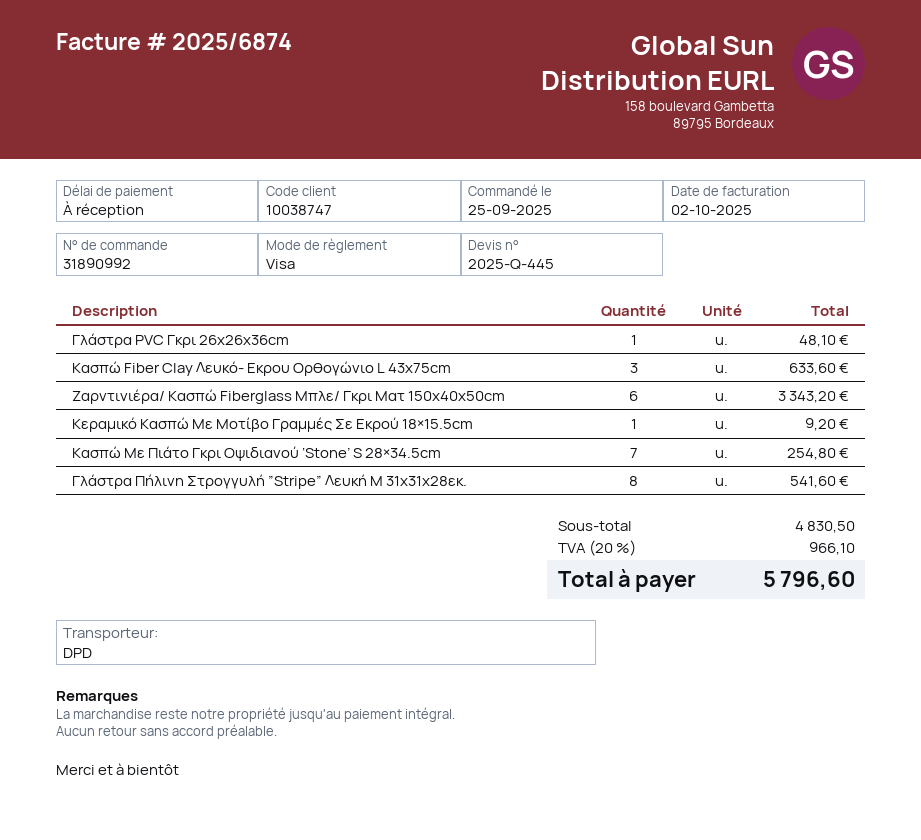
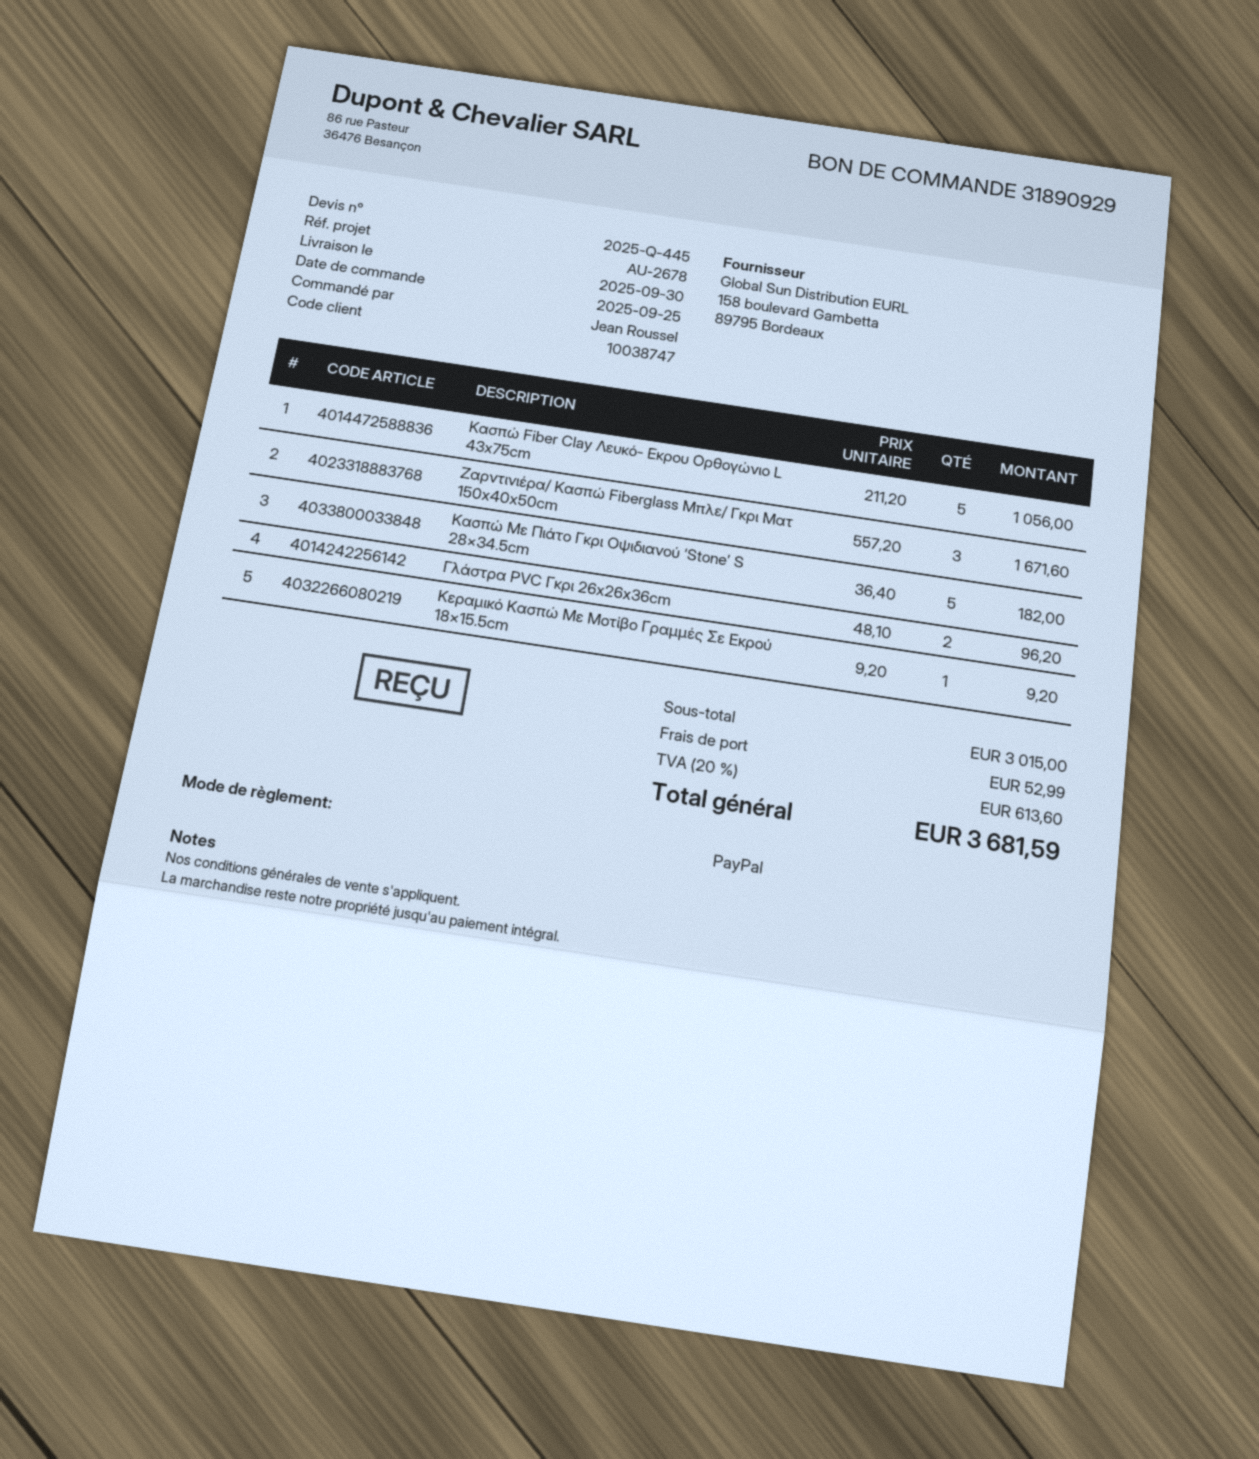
order number: 31890992 -> 31890929
payment method: Visa -> PayPal
Γλάστρα PVC Γκρι 26x26x36cm: 1 for 48.10 -> 2 for 96.20
Κασπώ Fiber Clay Λευκό- Εκρου Ορθογώνιο L 43x75cm: 3 for 633.60 -> 5 for 1056.00
Ζαρντινιέρα/ Κασπώ Fiberglass Μπλε/ Γκρι Ματ 150x40x50cm: 6 for 3343.20 -> 3 for 1671.60
Κασπώ Με Πιάτο Γκρι Οψιδιανού ‘Stone’ S 28×34.5cm: 7 for 254.80 -> 5 for 182.00
Γλάστρα Πήλινη Στρογγυλή ”Stripe” Λευκή M 31x31x28εκ.: 8 for 541.60 -> none
subtotal: 4830.50 -> 3015.00
shipping: none -> 52.99
tax: 20% = 966.10 -> 20% = 613.60
total: 5796.60 -> 3681.59

